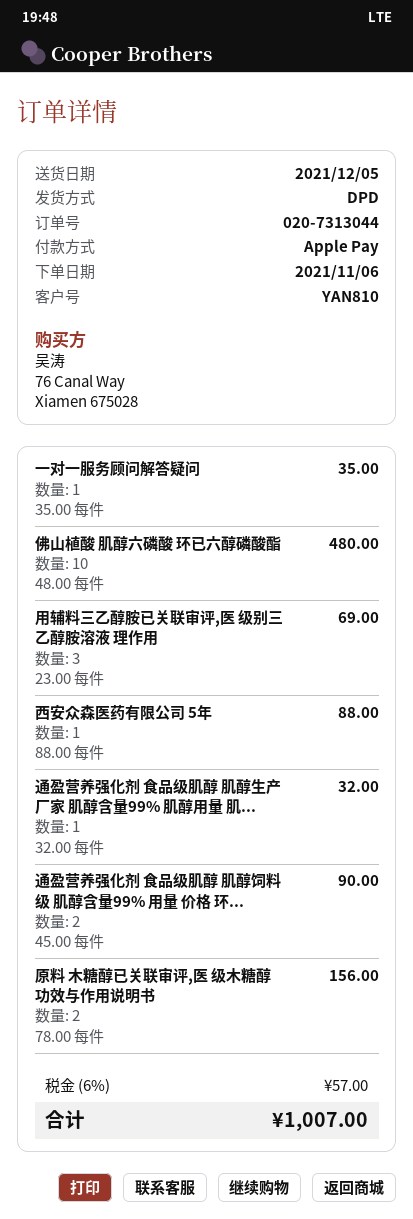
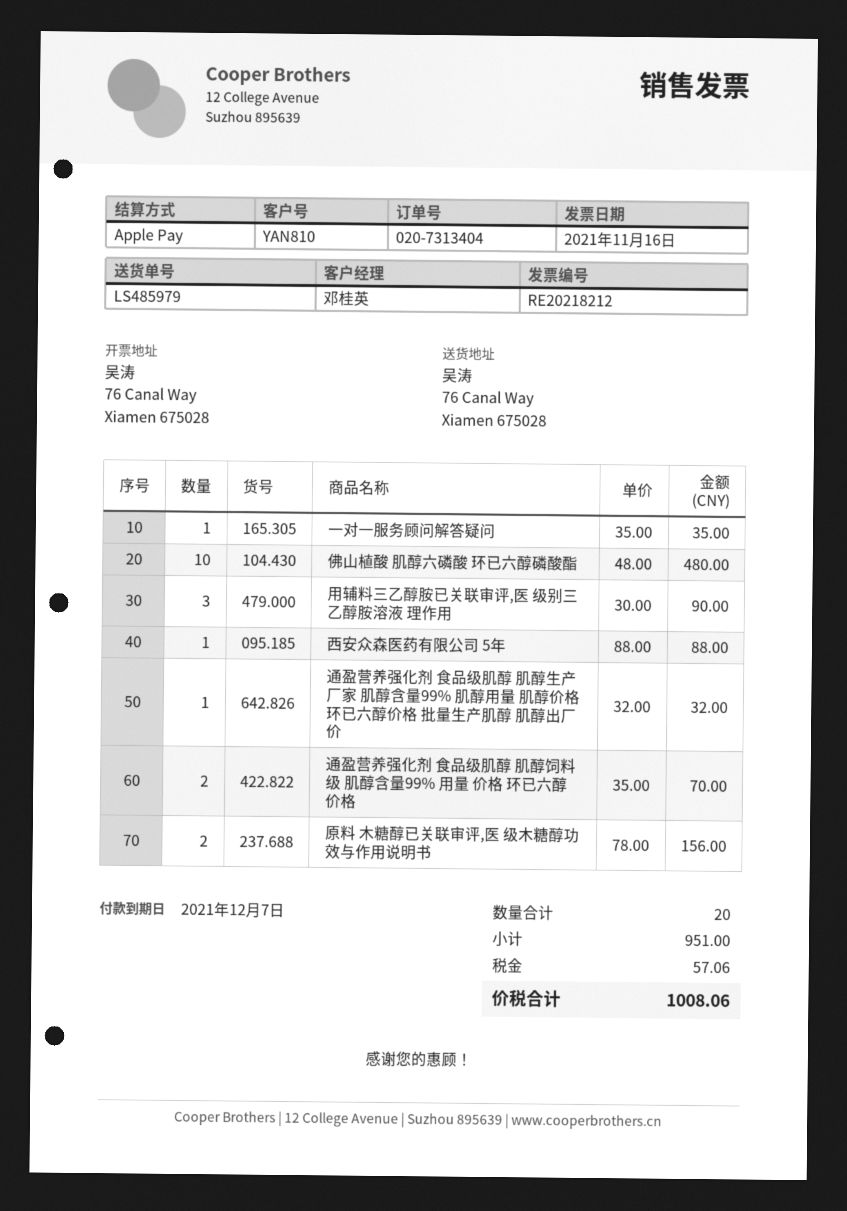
order number: 020-7313044 -> 020-7313404
用辅料三乙醇胺已关联审评,医 级别三乙醇胺溶液 理作用: 3 x 23.00 = 69.00 -> 3 x 30.00 = 90.00
通盈营养强化剂 食品级肌醇 肌醇饲料级 肌醇含量99% 用量 价格 环...: 2 x 45.00 = 90.00 -> 2 x 35.00 = 70.00
tax: 57.00 -> 57.06
total: 1007.00 -> 1008.06

